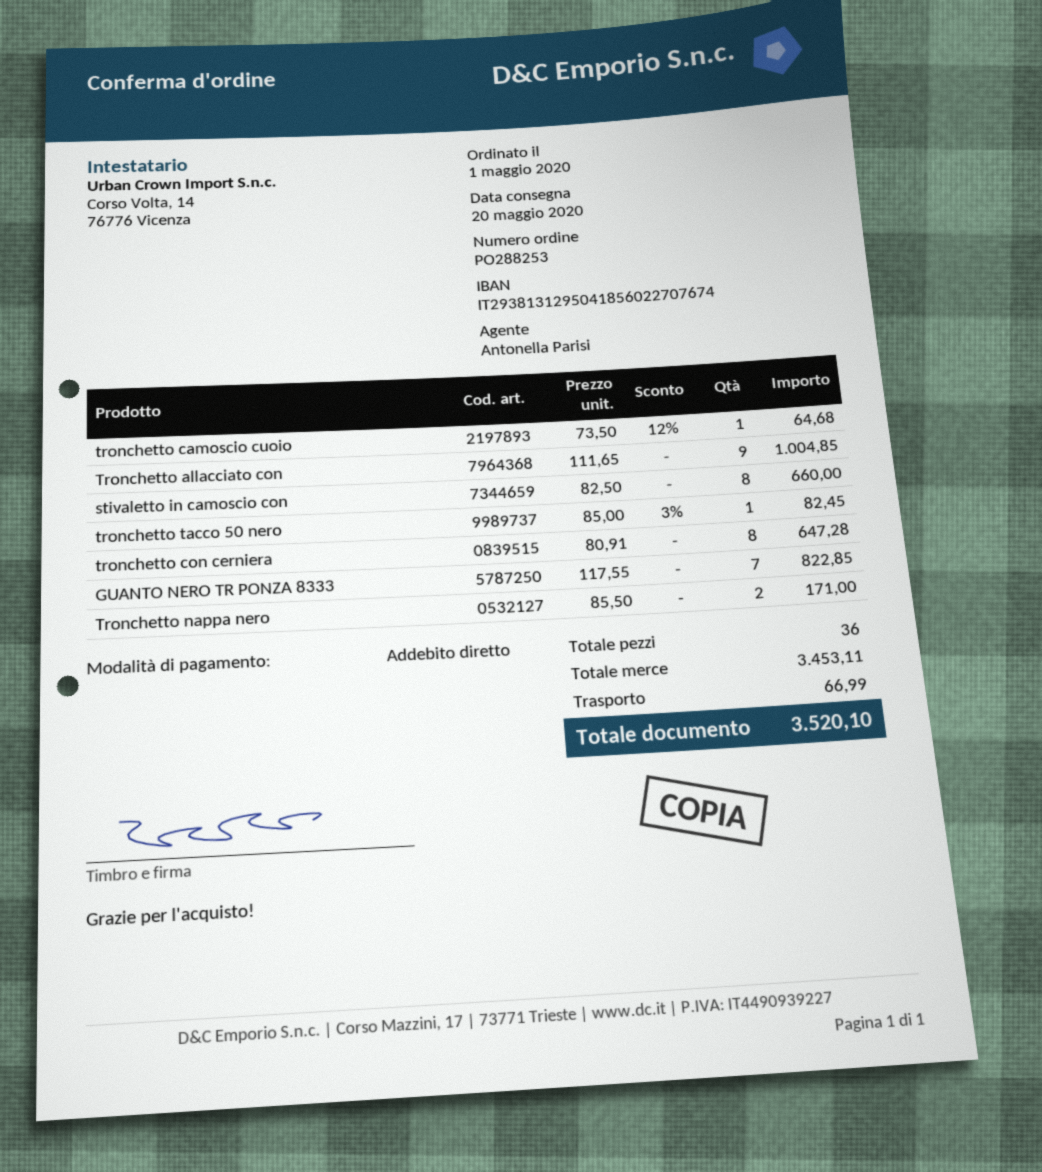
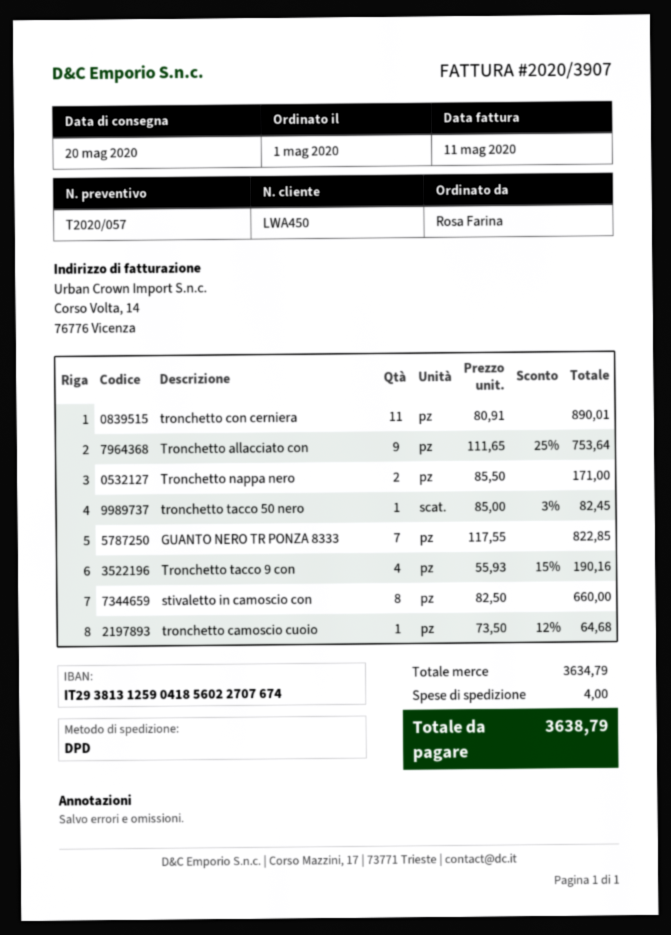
bank account: IT2938131295041856022707674 -> IT2938131259041856022707674
Tronchetto allacciato con: 9 x 111.65 = 1004.85 -> 9 x 111.65 - 25% = 753.64
tronchetto con cerniera: 8 x 80.91 = 647.28 -> 11 x 80.91 = 890.01
Tronchetto tacco 9 con: none -> 4 x 55.93 - 15% = 190.16
subtotal: 3453.11 -> 3634.79
shipping: 66.99 -> 4.00
total: 3520.10 -> 3638.79

